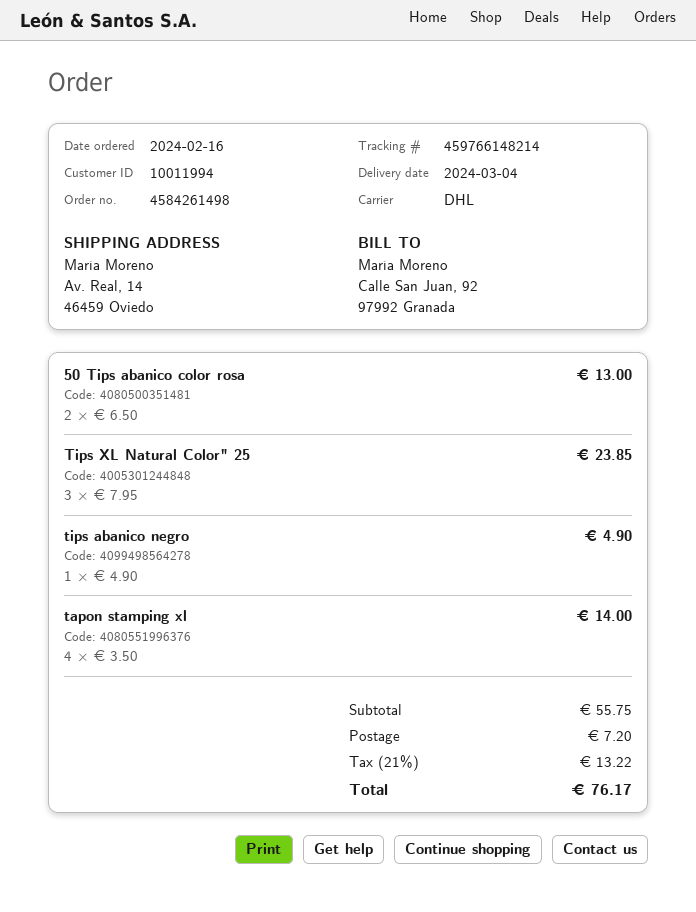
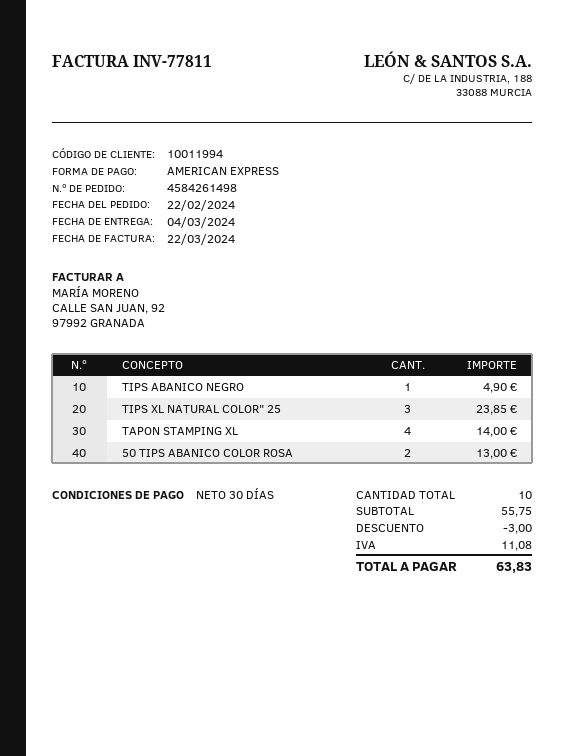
order date: 2024-02-16 -> 2024-02-22
discount: none -> 3.00
shipping: 7.20 -> none
tax: 13.22 -> 11.08
total: 76.17 -> 63.83

